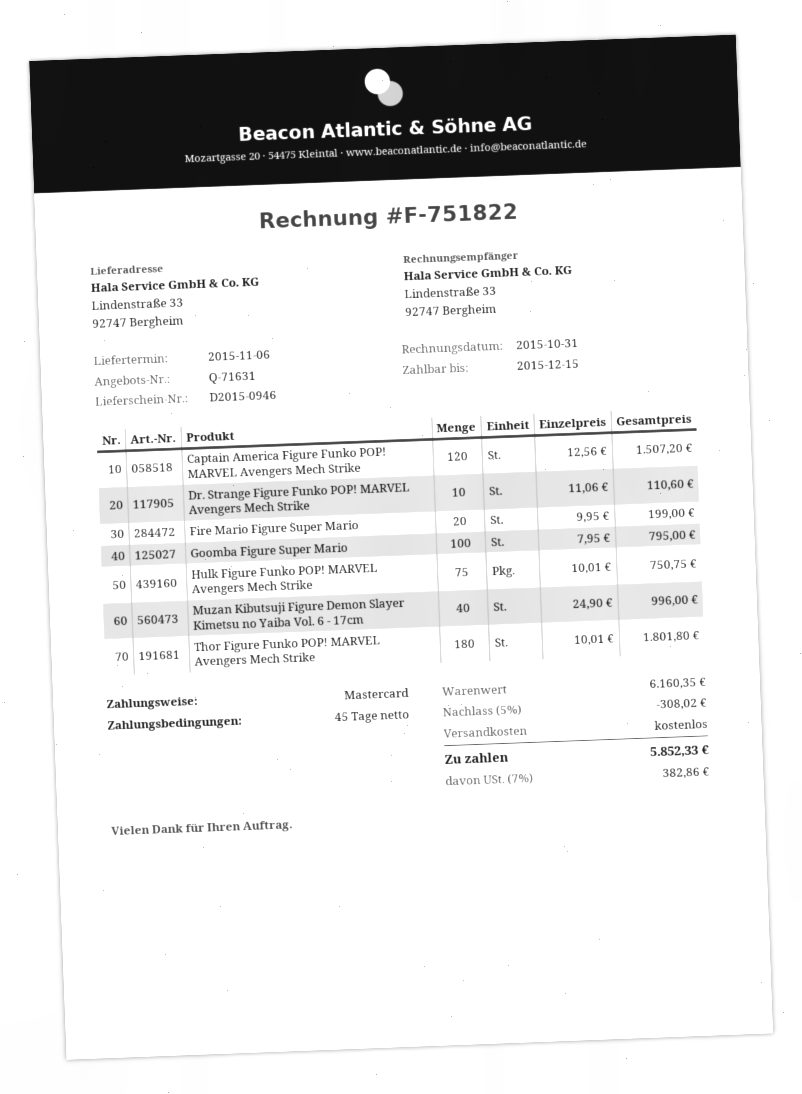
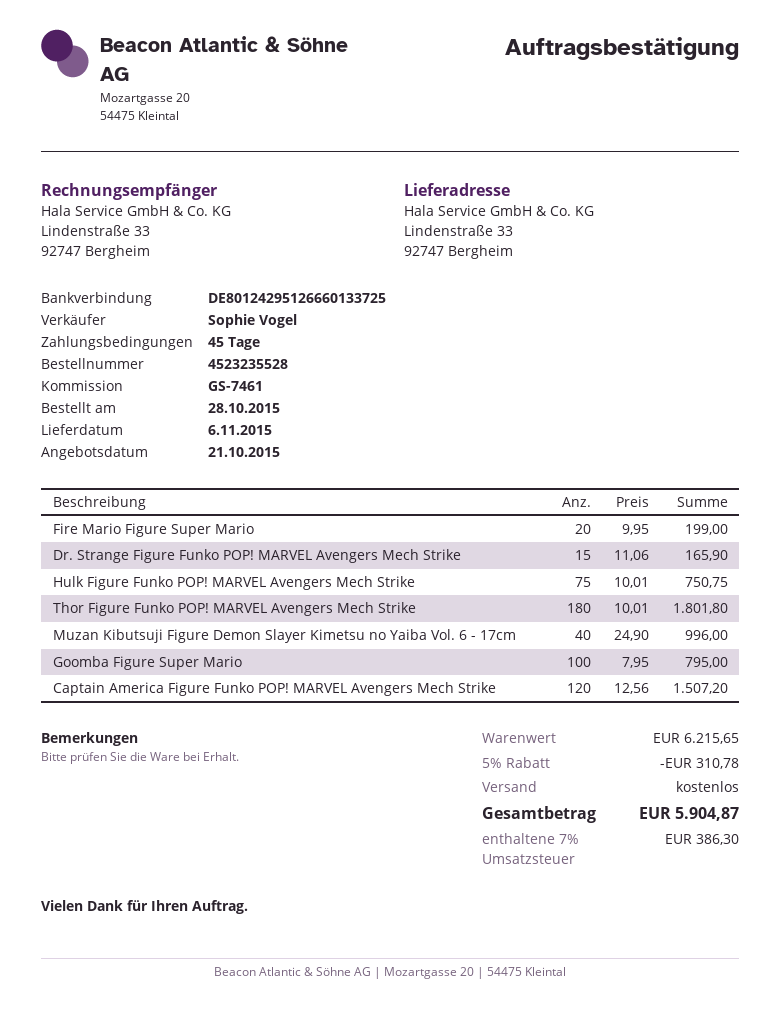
Dr. Strange Figure Funko POP! MARVEL Avengers Mech Strike: 10 x 11.06 = 110.60 -> 15 x 11.06 = 165.90
subtotal: 6160.35 -> 6215.65
discount: 5% = 308.02 -> 5% = 310.78
tax: 7% = 382.86 -> 7% = 386.30
total: 5852.33 -> 5904.87

